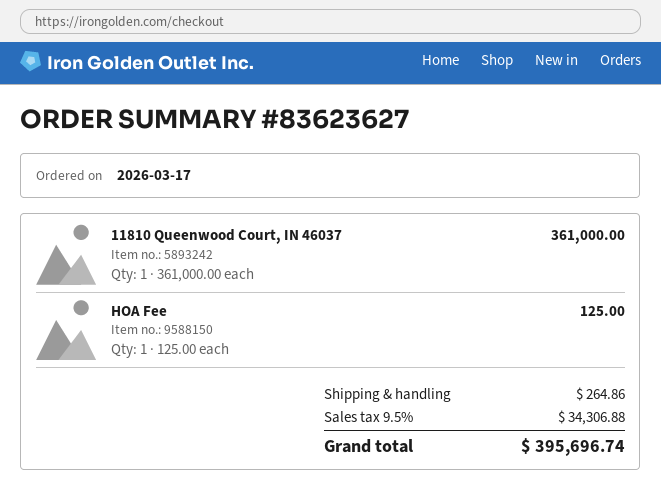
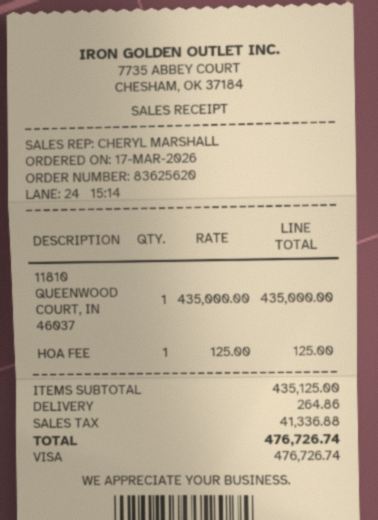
order number: 83623627 -> 83625620
11810 Queenwood Court, IN 46037: 1 x 361000.00 = 361000.00 -> 1 x 435000.00 = 435000.00
tax: 34306.88 -> 41336.88
total: 395696.74 -> 476726.74

